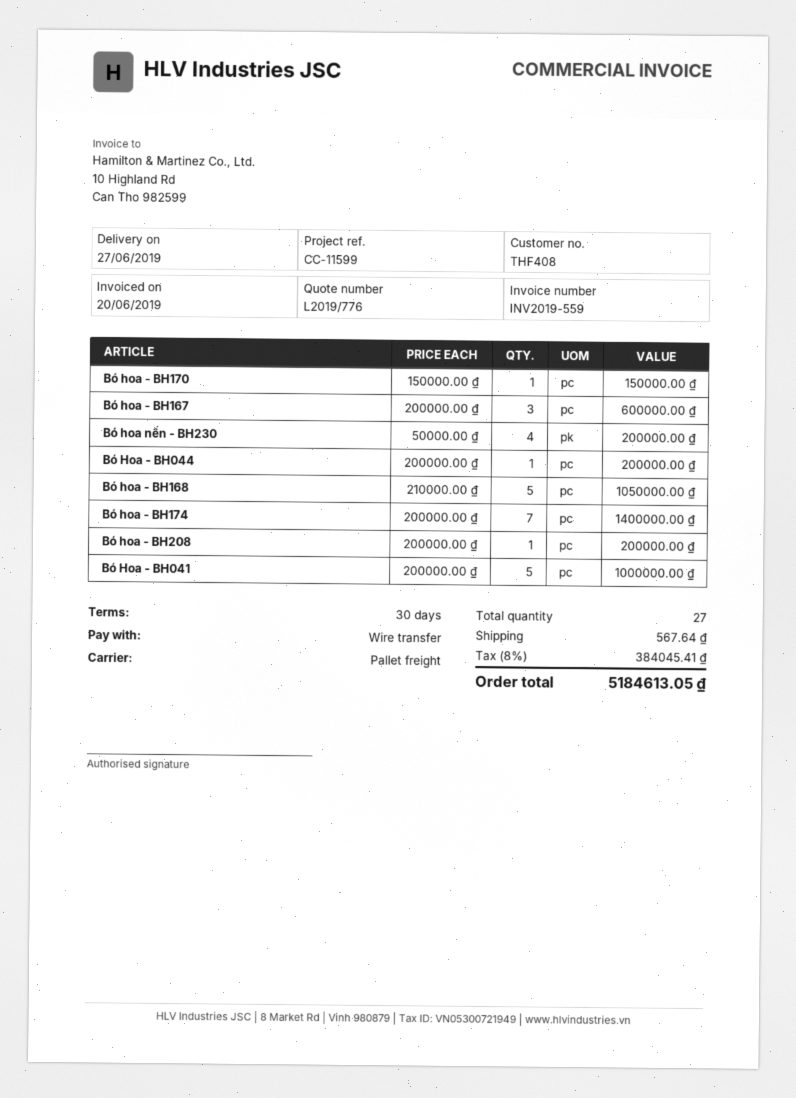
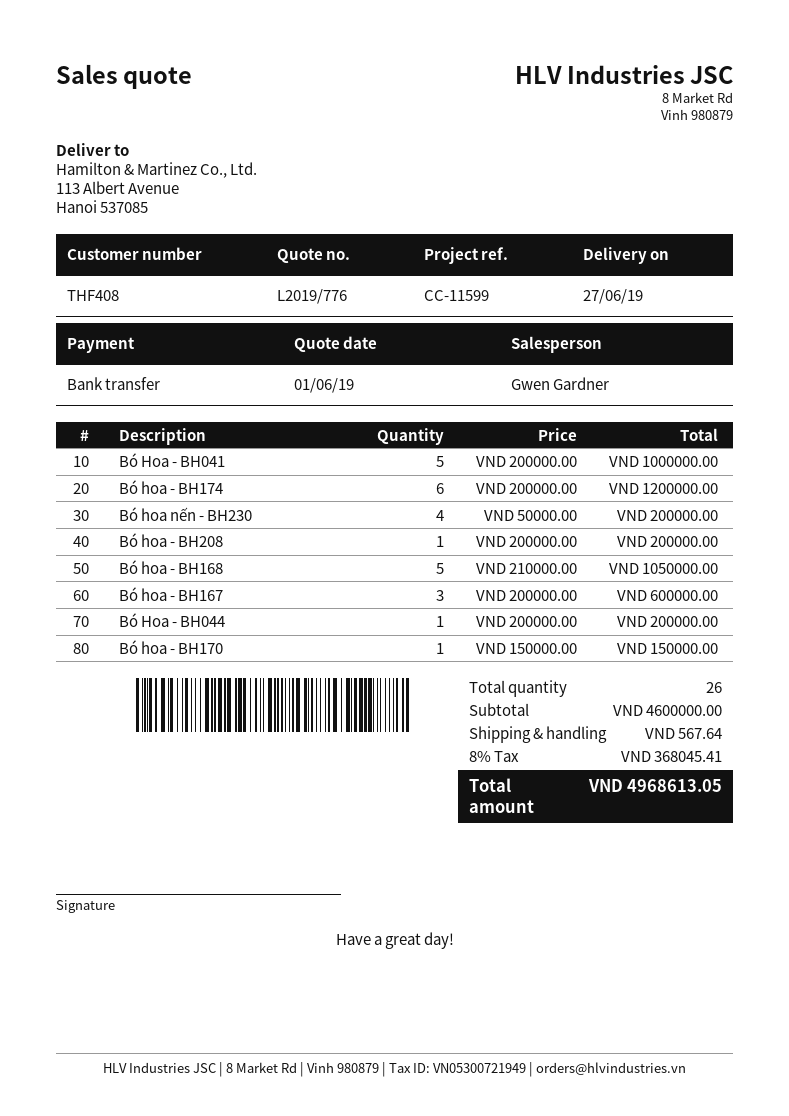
Bó hoa - BH174: 7 x 200000.00 = 1400000.00 -> 6 x 200000.00 = 1200000.00
total quantity: 27 -> 26
tax: 8% = 384045.41 -> 8% = 368045.41
total: 5184613.05 -> 4968613.05

